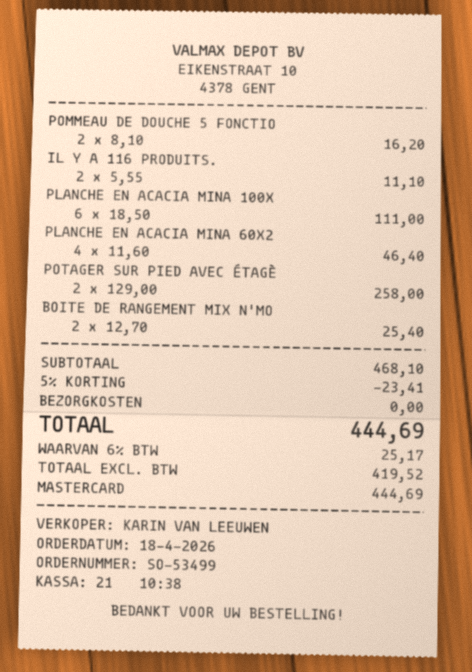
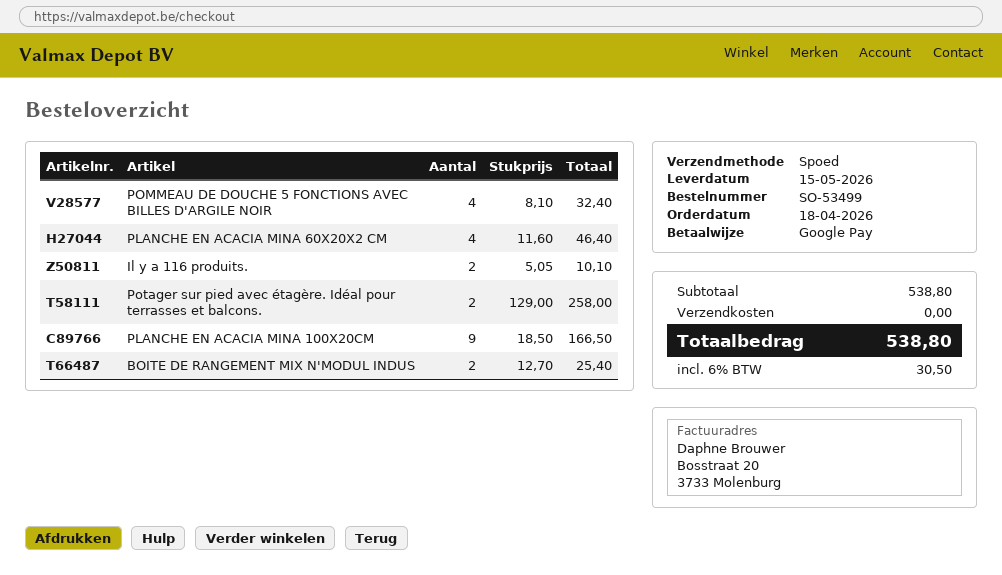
payment method: Mastercard -> Google Pay
POMMEAU DE DOUCHE 5 FONCTIO: 2 x 8.10 = 16.20 -> 4 x 8.10 = 32.40
IL Y A 116 PRODUITS.: 2 x 5.55 = 11.10 -> 2 x 5.05 = 10.10
PLANCHE EN ACACIA MINA 100X: 6 x 18.50 = 111.00 -> 9 x 18.50 = 166.50
subtotal: 468.10 -> 538.80
discount: 5% = 23.41 -> none
tax: 6% = 25.17 -> 6% = 30.50
total: 444.69 -> 538.80

